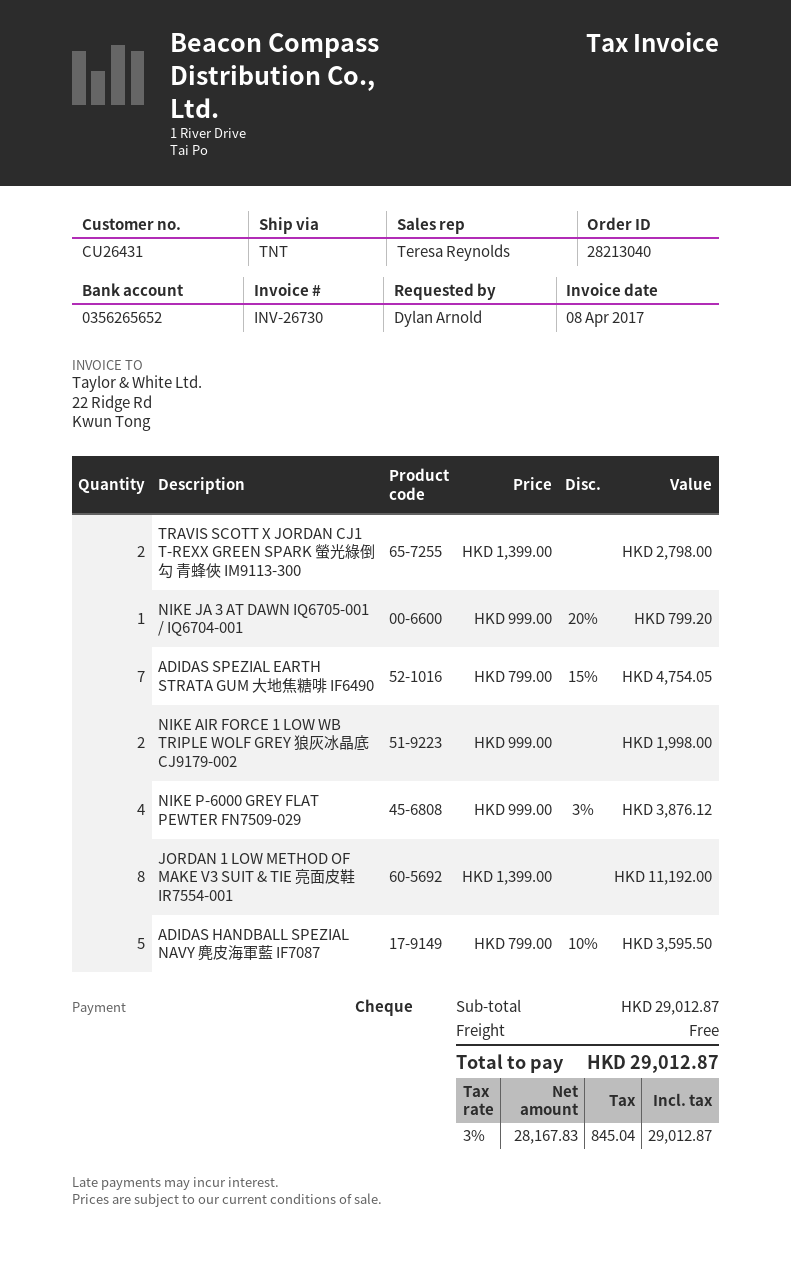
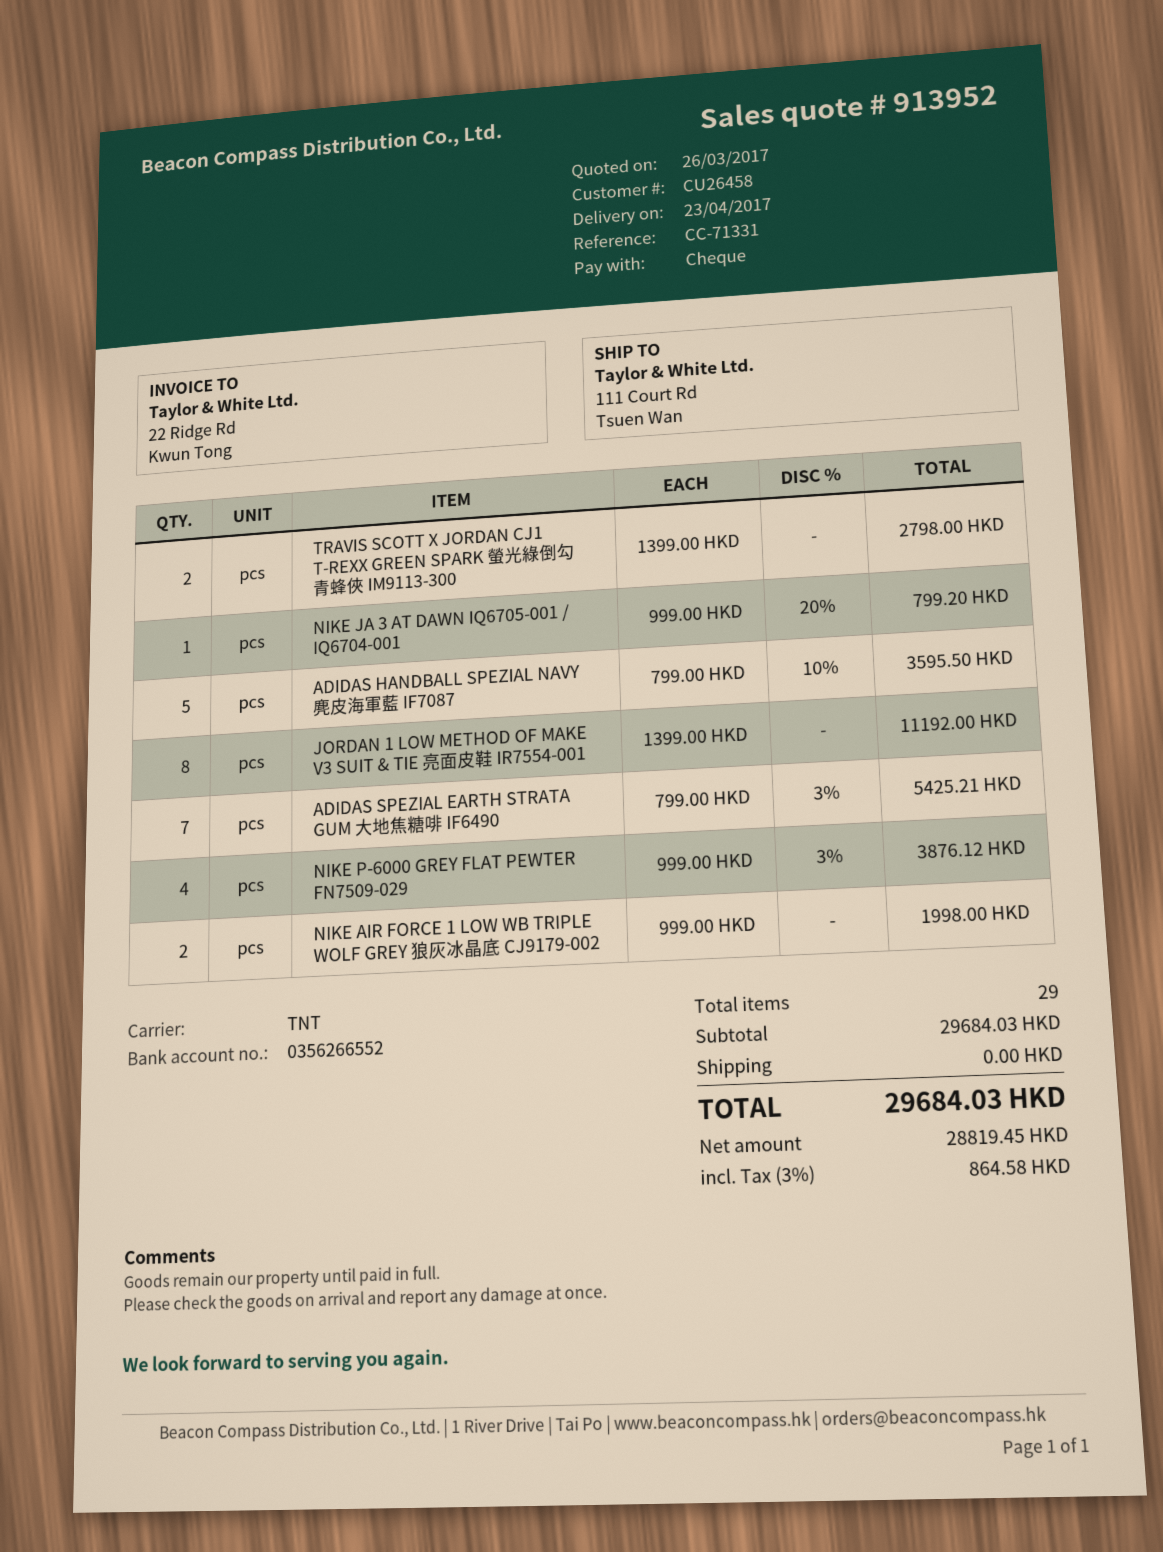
customer number: CU26431 -> CU26458
bank account: 0356265652 -> 0356266552
ADIDAS SPEZIAL EARTH STRATA GUM 大地焦糖啡 IF6490: 7 x 799.00 - 15% = 4754.05 -> 7 x 799.00 - 3% = 5425.21
subtotal: 29012.87 -> 29684.03
net: 28167.83 -> 28819.45
tax: 3% = 845.04 -> 3% = 864.58
total: 29012.87 -> 29684.03

